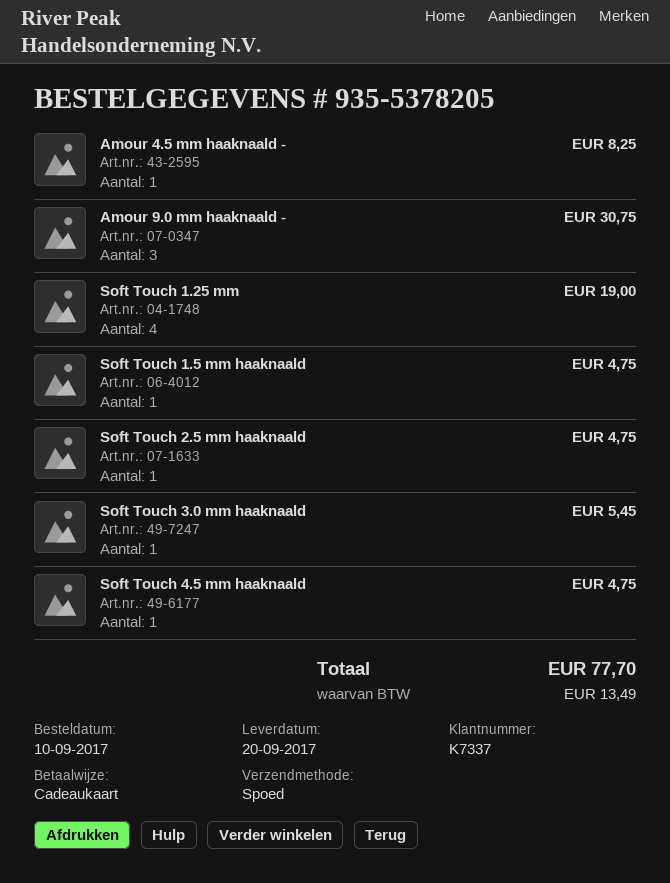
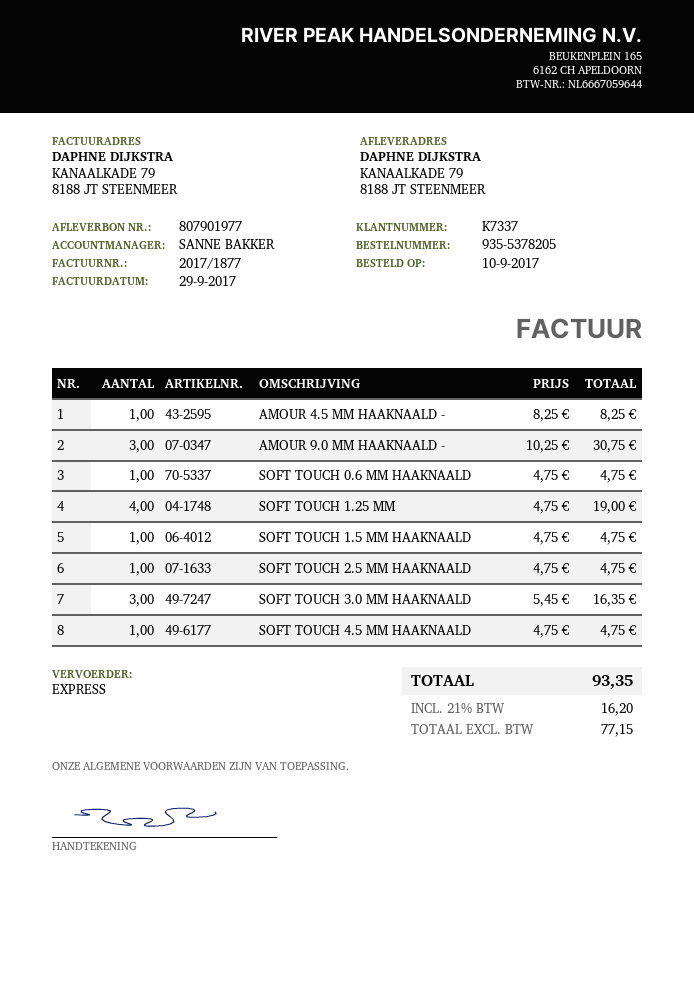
Soft Touch 3.0 mm haaknaald: 1 for 5.45 -> 3 for 16.35
SOFT TOUCH 0.6 MM HAAKNAALD: none -> 1 for 4.75
tax: 13.49 -> 16.20
total: 77.70 -> 93.35

